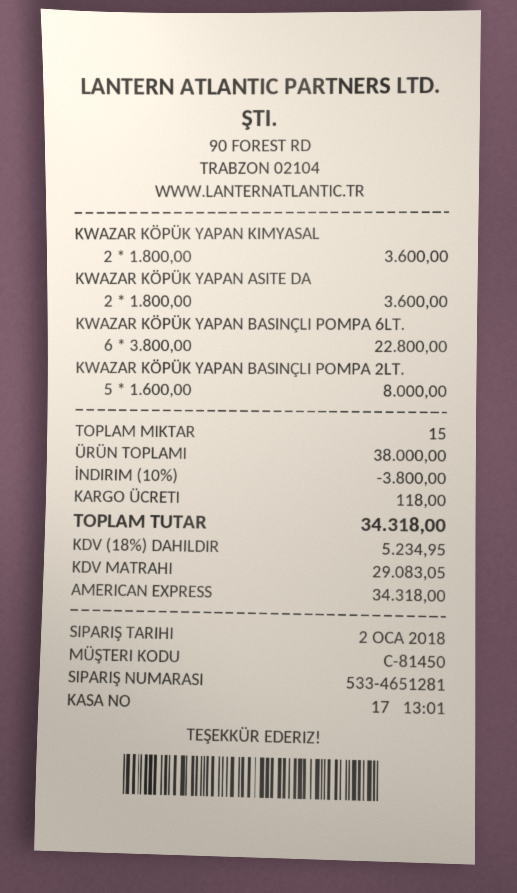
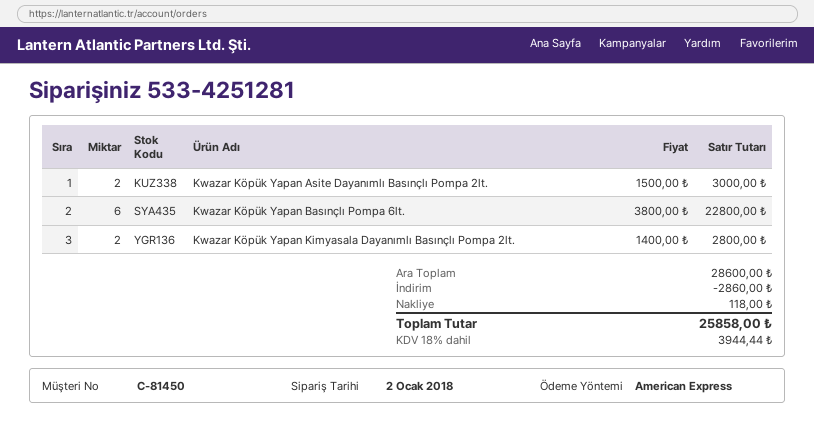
order number: 533-4651281 -> 533-4251281
KWAZAR KÖPÜK YAPAN KIMYASAL: 2 x 1800.00 = 3600.00 -> 2 x 1400.00 = 2800.00
KWAZAR KÖPÜK YAPAN ASITE DA: 2 x 1800.00 = 3600.00 -> 2 x 1500.00 = 3000.00
KWAZAR KÖPÜK YAPAN BASINÇLI POMPA 2LT.: 5 x 1600.00 = 8000.00 -> none
subtotal: 38000.00 -> 28600.00
discount: 3800.00 -> 2860.00
tax: 18% = 5234.95 -> 18% = 3944.44
total: 34318.00 -> 25858.00

